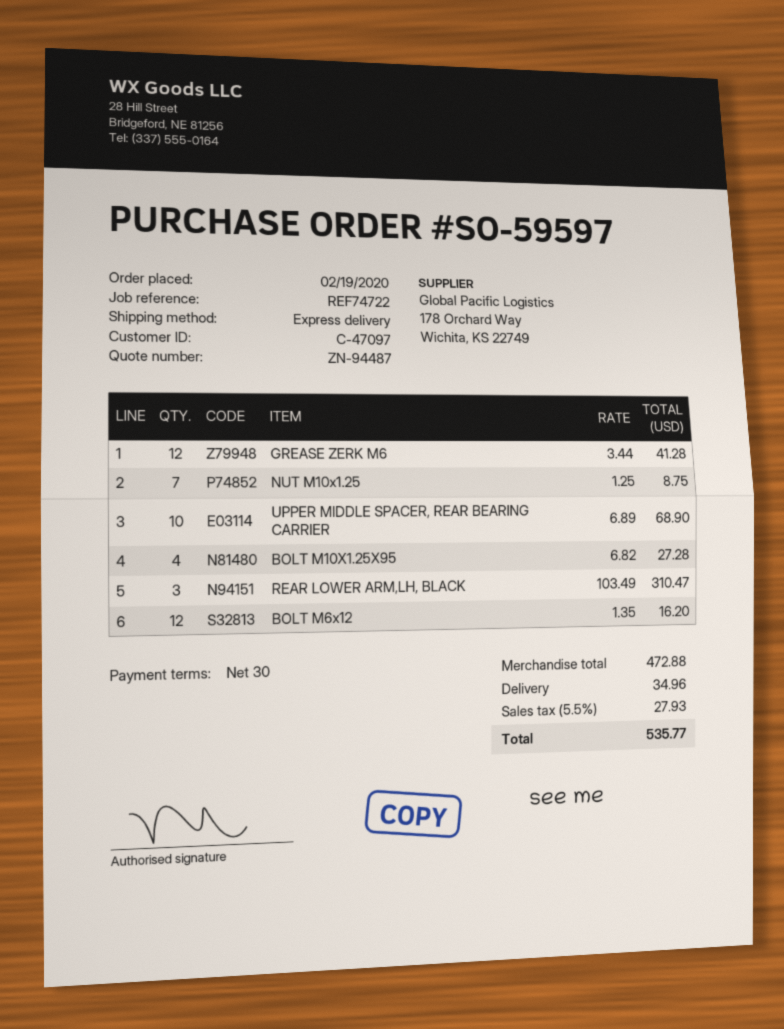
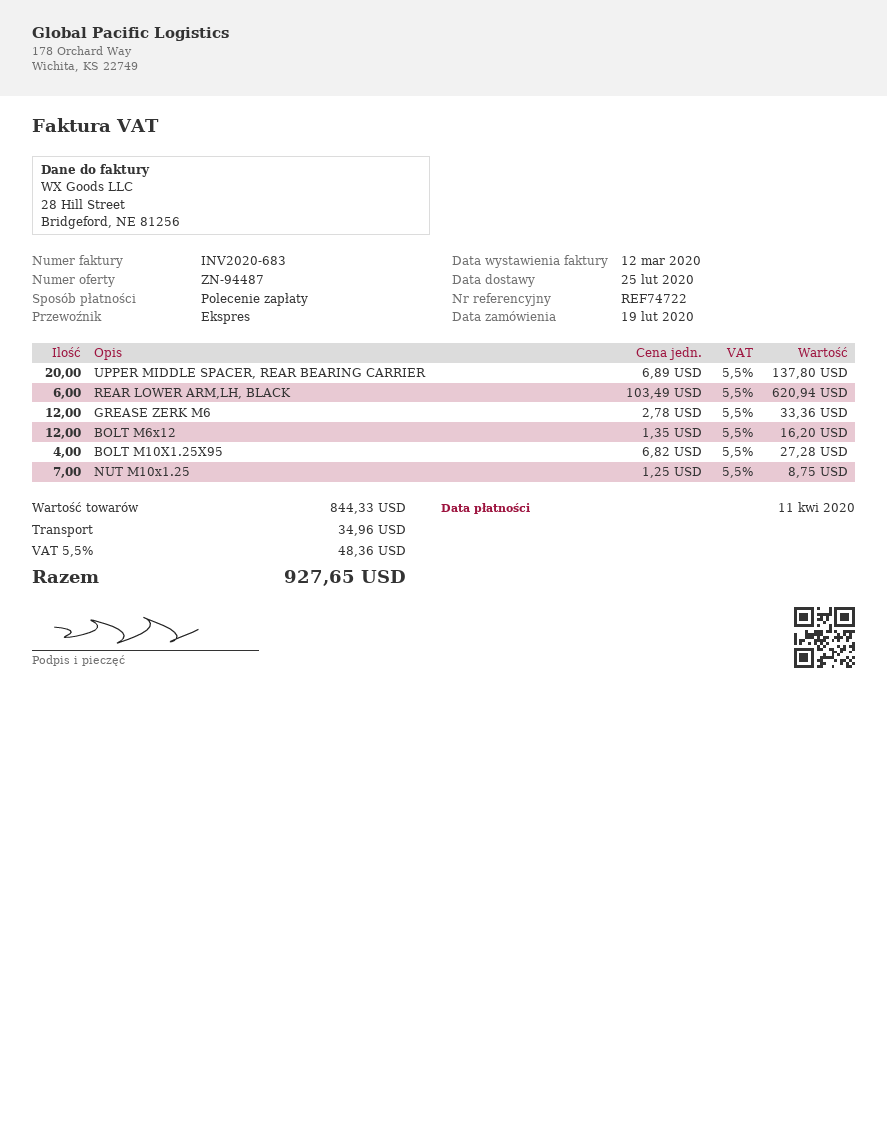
GREASE ZERK M6: 12 x 3.44 = 41.28 -> 12 x 2.78 = 33.36
UPPER MIDDLE SPACER, REAR BEARING CARRIER: 10 x 6.89 = 68.90 -> 20 x 6.89 = 137.80
REAR LOWER ARM,LH, BLACK: 3 x 103.49 = 310.47 -> 6 x 103.49 = 620.94
subtotal: 472.88 -> 844.33
tax: 5.5% = 27.93 -> 5.5% = 48.36
total: 535.77 -> 927.65

